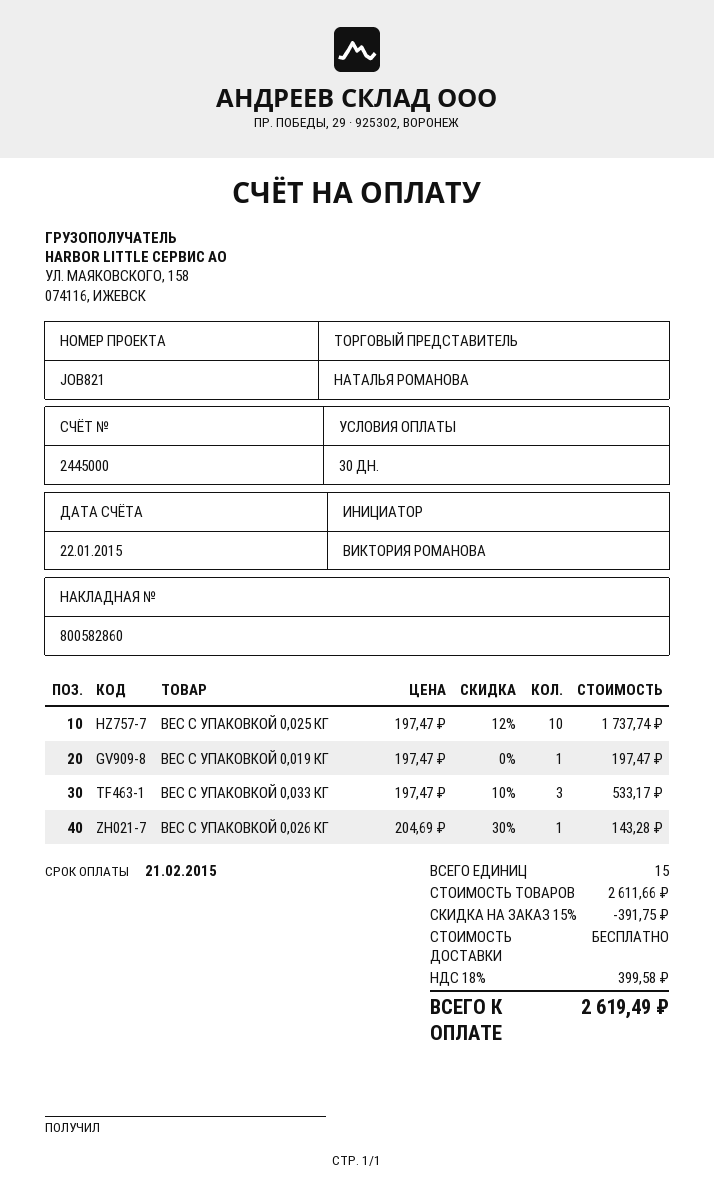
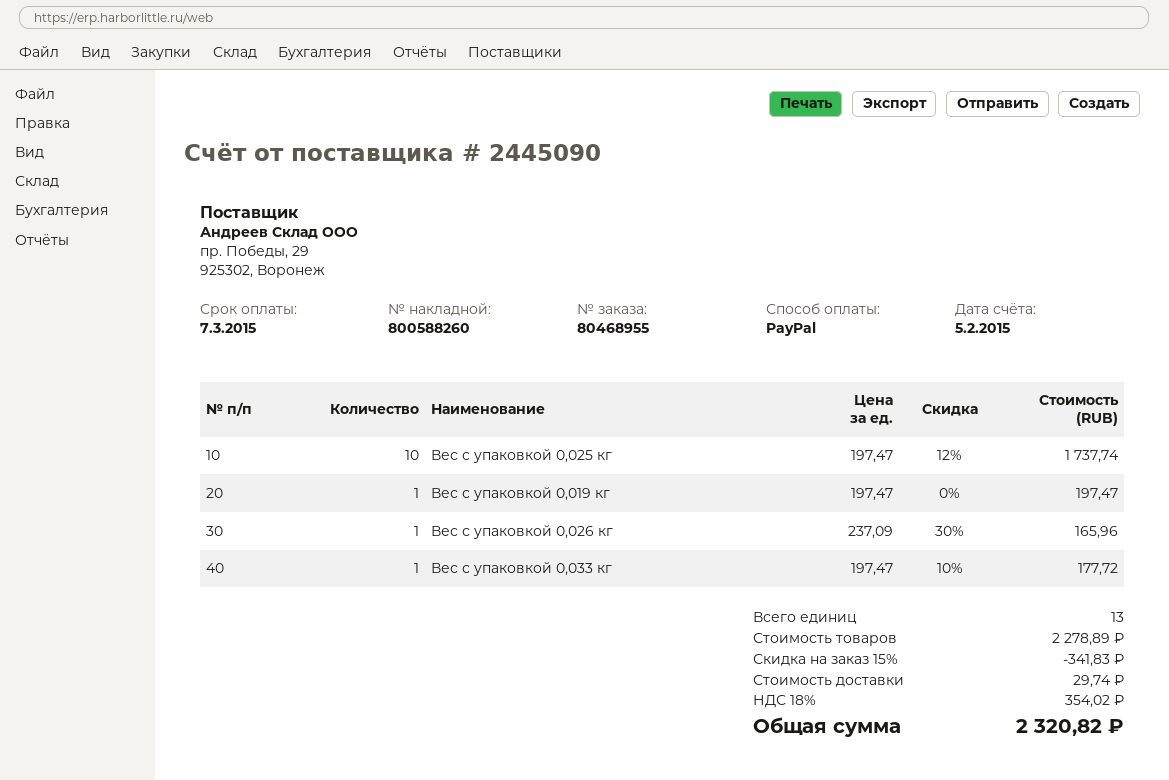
delivery note number: 800582860 -> 800588260
invoice number: 2445000 -> 2445090
invoice date: 2015-01-22 -> 2015-02-05
due date: 2015-02-21 -> 2015-03-07
ВЕС С УПАКОВКОЙ 0,033 КГ: 3 x 197.47 - 10% = 533.17 -> 1 x 197.47 - 10% = 177.72
ВЕС С УПАКОВКОЙ 0,026 КГ: 1 x 204.69 - 30% = 143.28 -> 1 x 237.09 - 30% = 165.96
total quantity: 15 -> 13
subtotal: 2611.66 -> 2278.89
discount: 15% = 391.75 -> 15% = 341.83
shipping: 0.00 -> 29.74
tax: 18% = 399.58 -> 18% = 354.02
total: 2619.49 -> 2320.82

